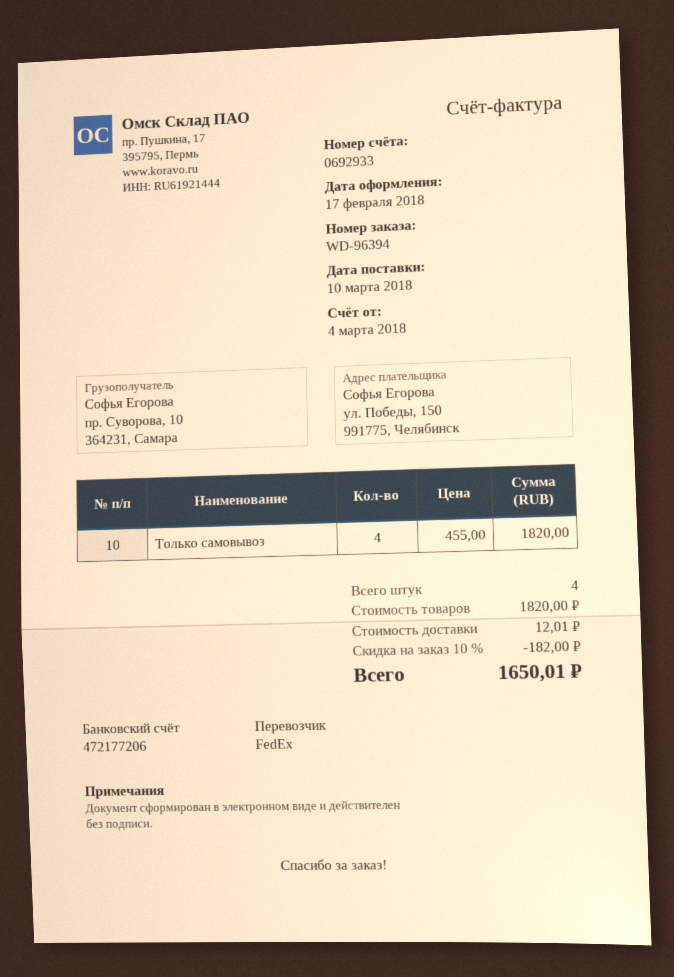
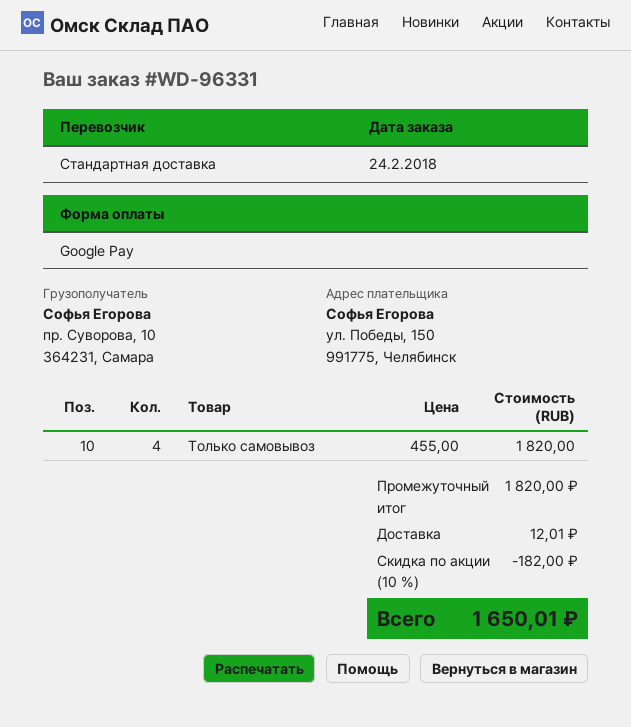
order number: WD-96394 -> WD-96331
order date: 2018-02-17 -> 2018-02-24
shipping method: FedEx -> standard

